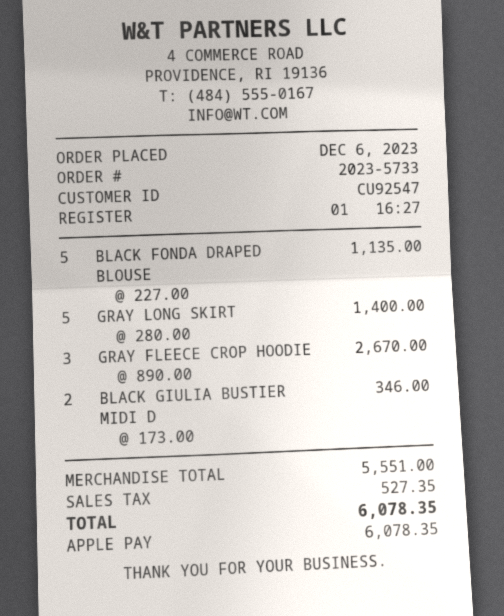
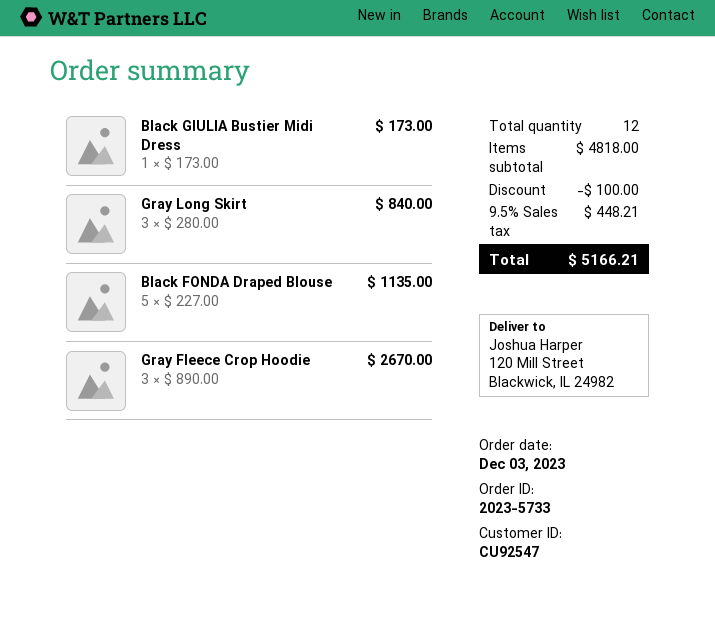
order date: 2023-12-06 -> 2023-12-03
GRAY LONG SKIRT: 5 x 280.00 = 1400.00 -> 3 x 280.00 = 840.00
BLACK GIULIA BUSTIER MIDI D: 2 x 173.00 = 346.00 -> 1 x 173.00 = 173.00
subtotal: 5551.00 -> 4818.00
discount: none -> 100.00
tax: 527.35 -> 448.21
total: 6078.35 -> 5166.21

